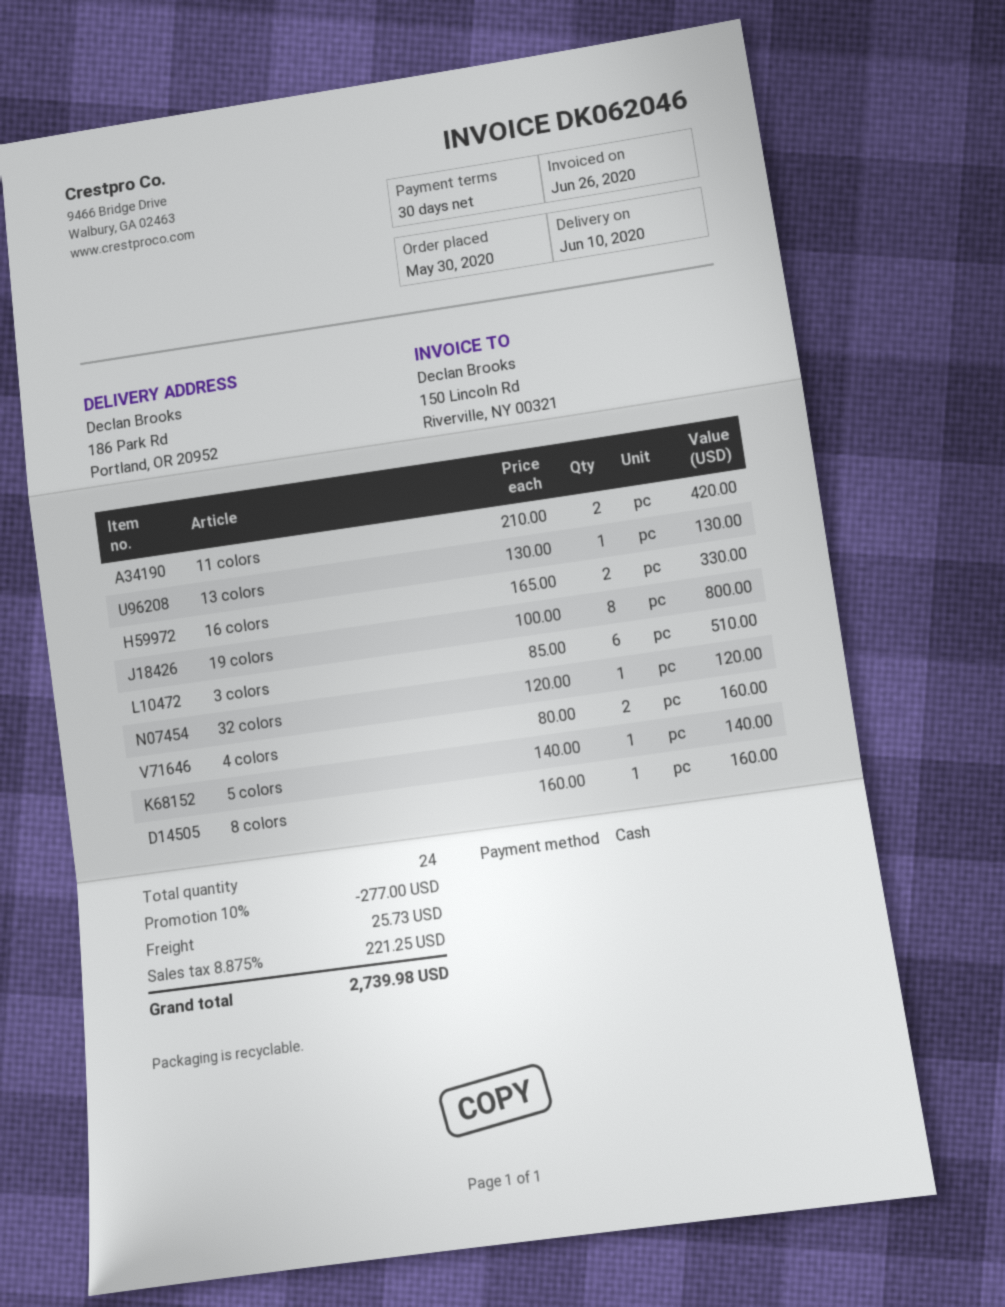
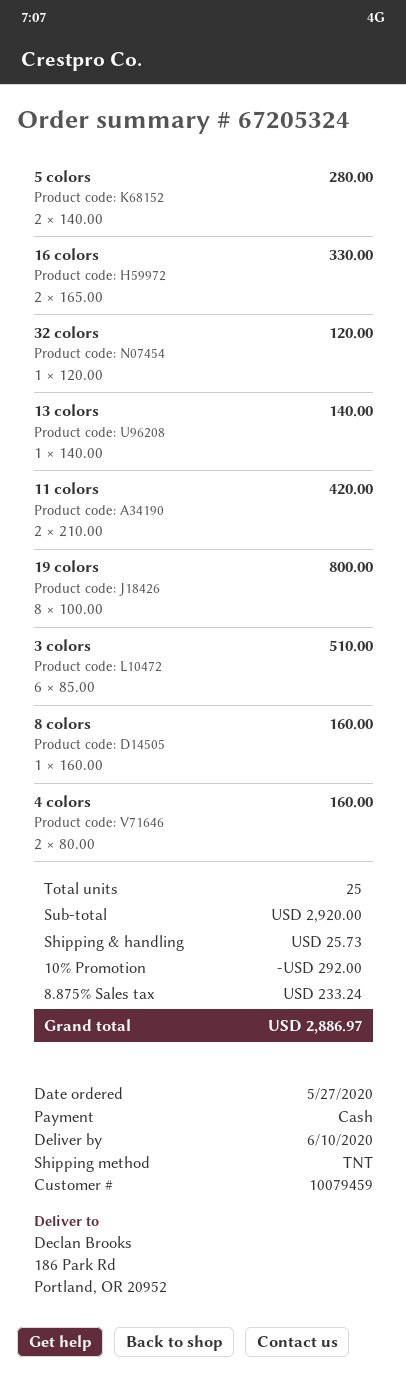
order date: 2020-05-30 -> 2020-05-27
13 colors: 1 x 130.00 = 130.00 -> 1 x 140.00 = 140.00
5 colors: 1 x 140.00 = 140.00 -> 2 x 140.00 = 280.00
total quantity: 24 -> 25
discount: 10% = 277.00 -> 10% = 292.00
tax: 8.875% = 221.25 -> 8.875% = 233.24
total: 2739.98 -> 2886.97

